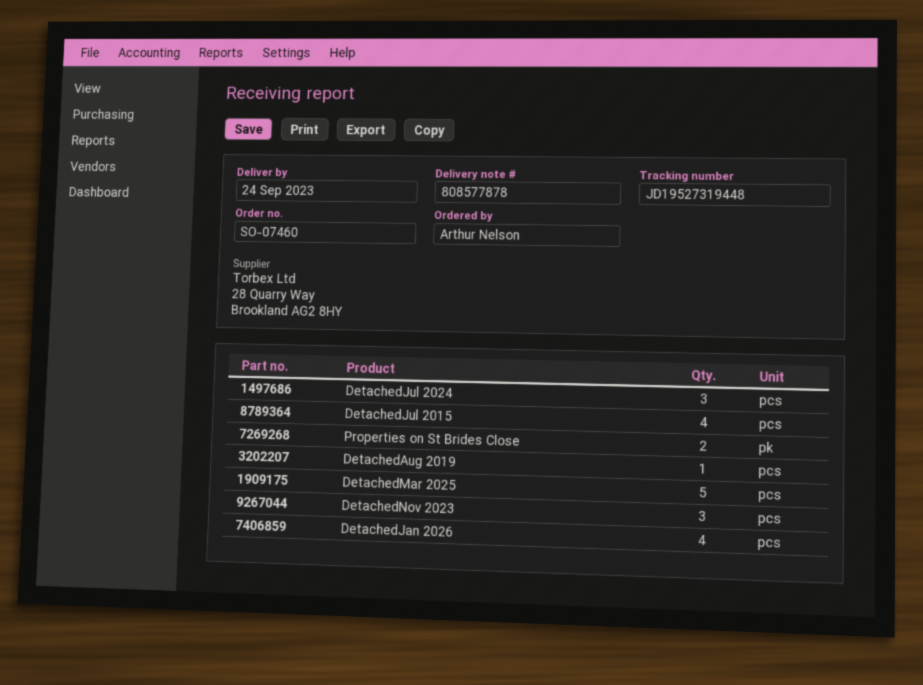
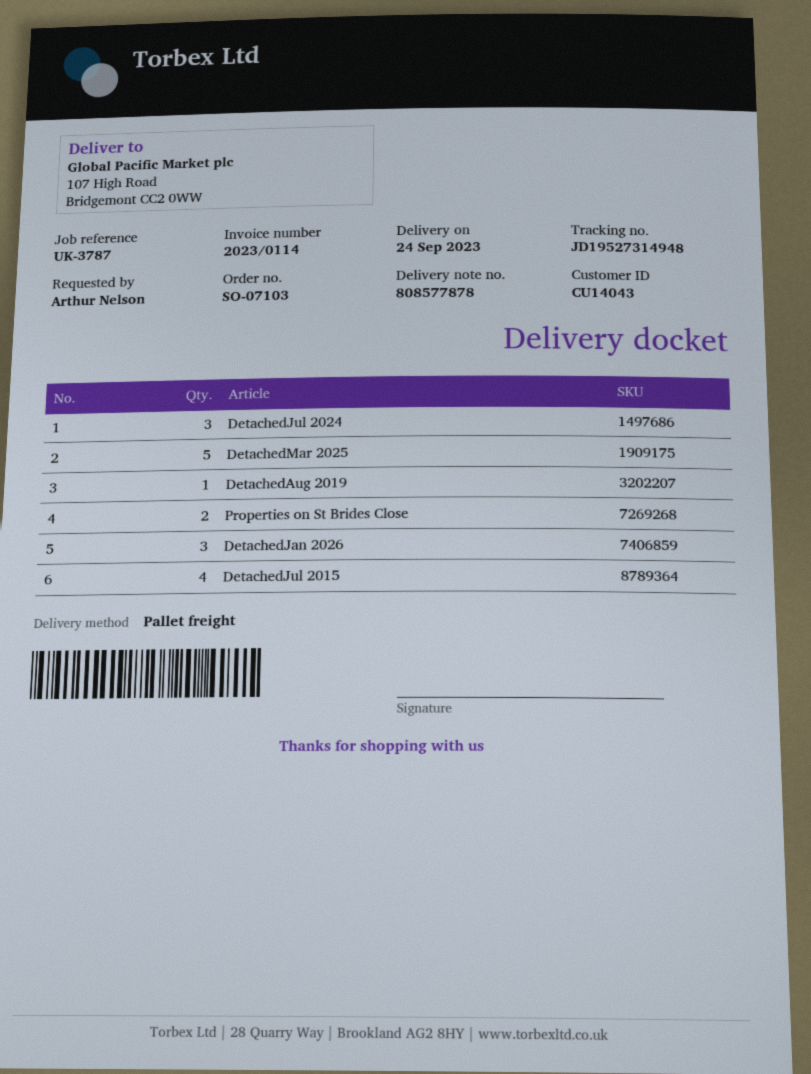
order number: SO-07460 -> SO-07103
tracking number: JD19527319448 -> JD19527314948
DetachedNov 2023: 3 -> none
DetachedJan 2026: 4 -> 3

